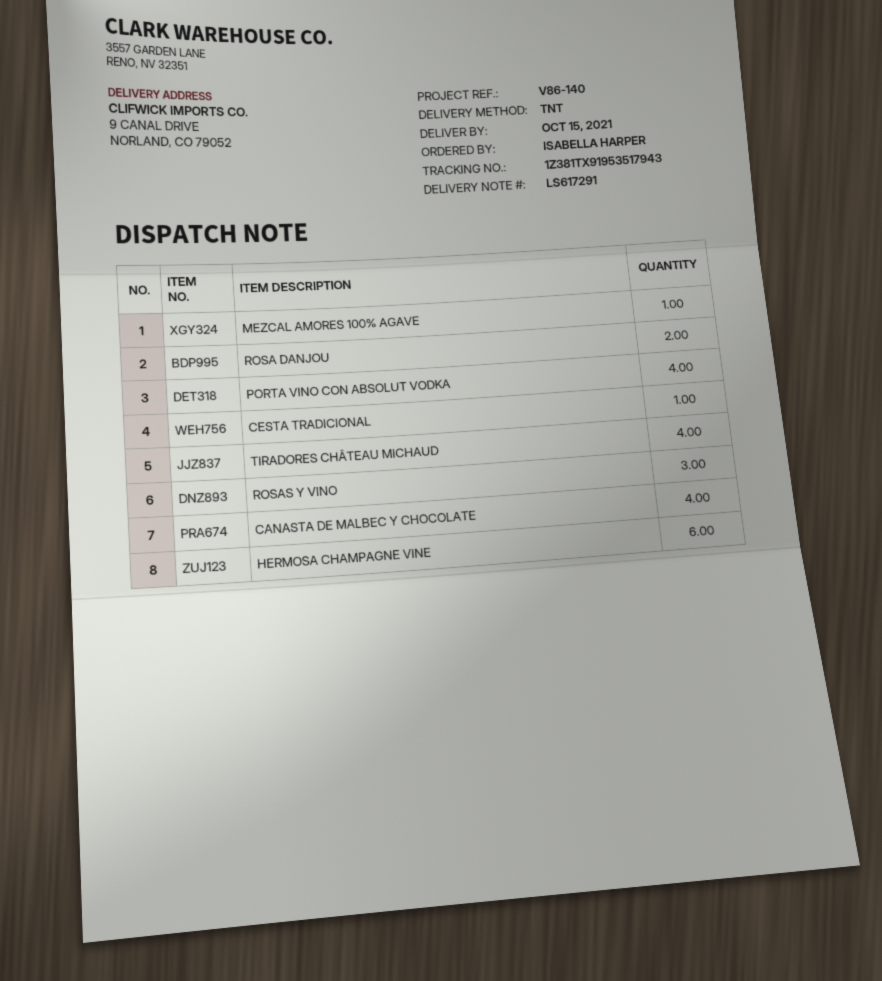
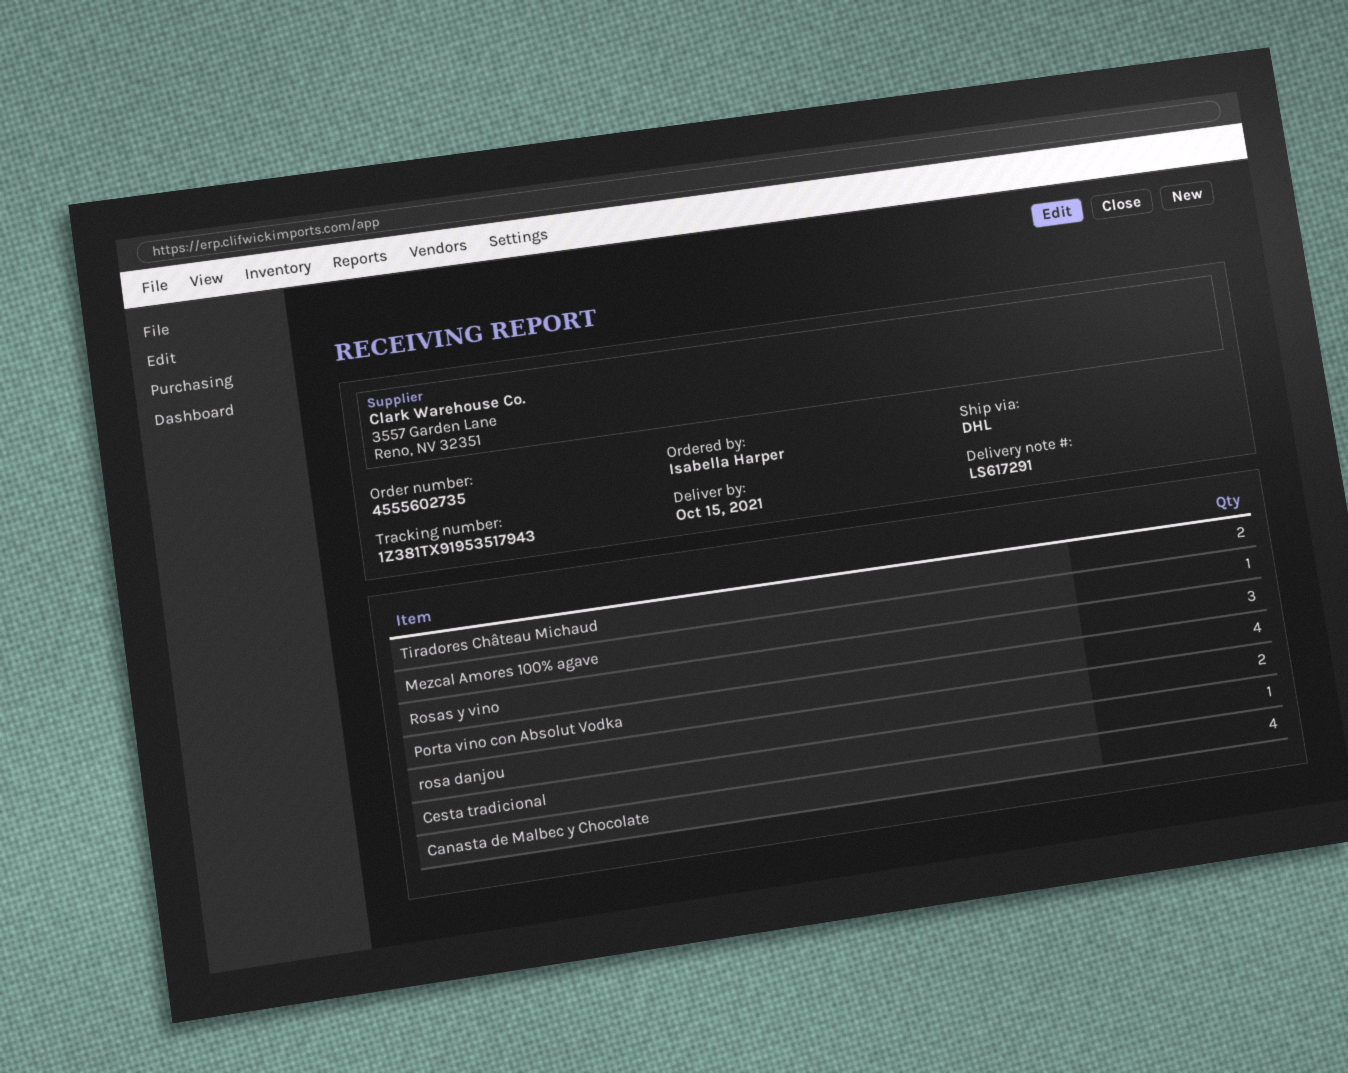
shipping method: TNT -> DHL
TIRADORES CHÂTEAU MICHAUD: 4 -> 2
HERMOSA CHAMPAGNE VINE: 6 -> none

